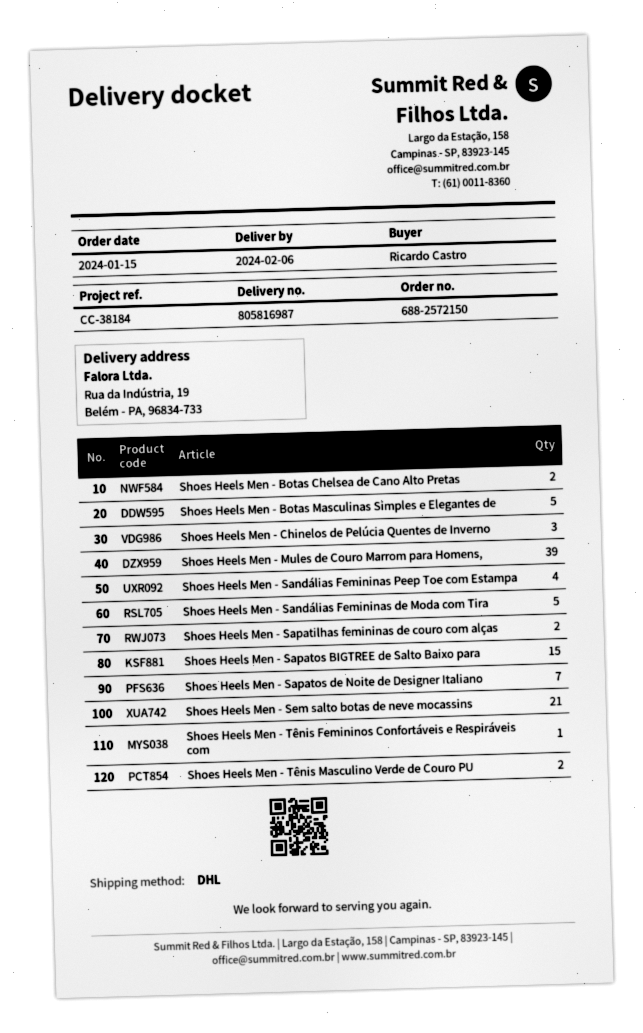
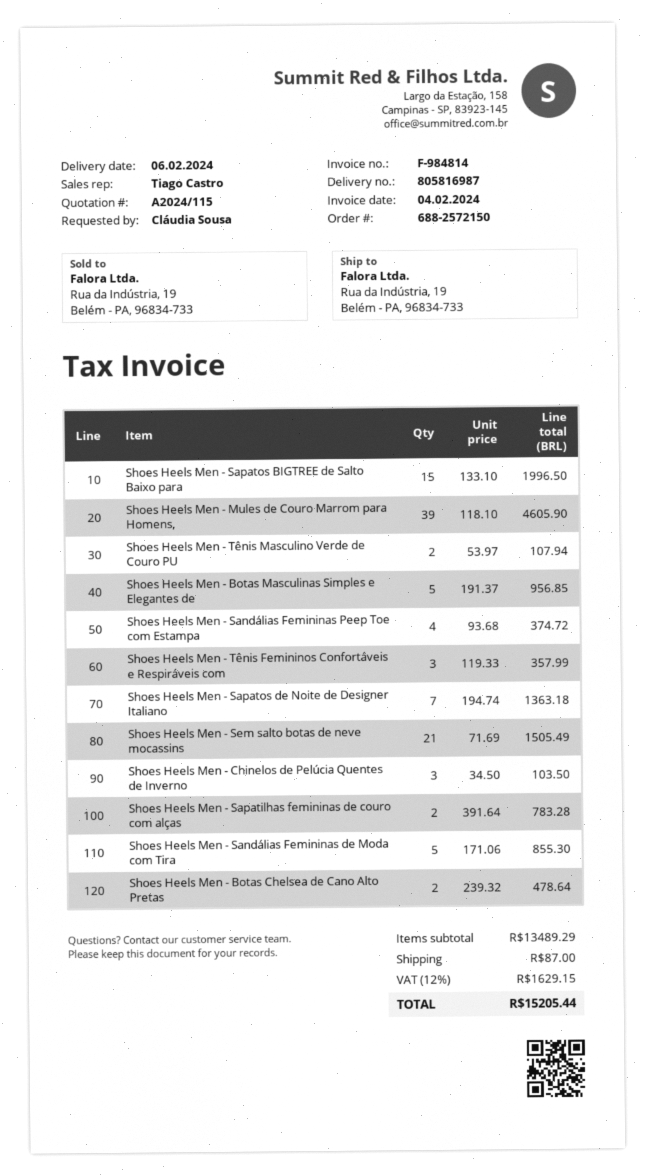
ordered by: Ricardo Castro -> Cláudia Sousa
Shoes Heels Men - Tênis Femininos Confortáveis e Respiráveis com: 1 -> 3

